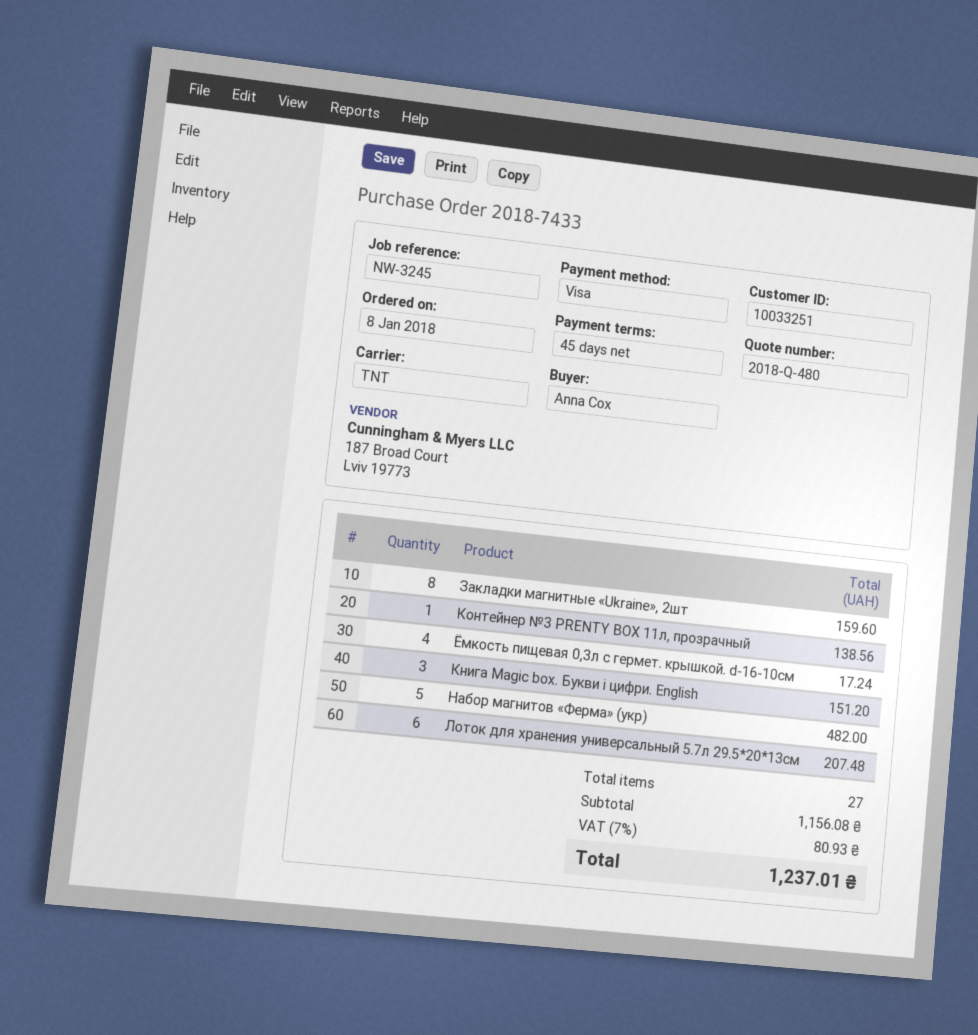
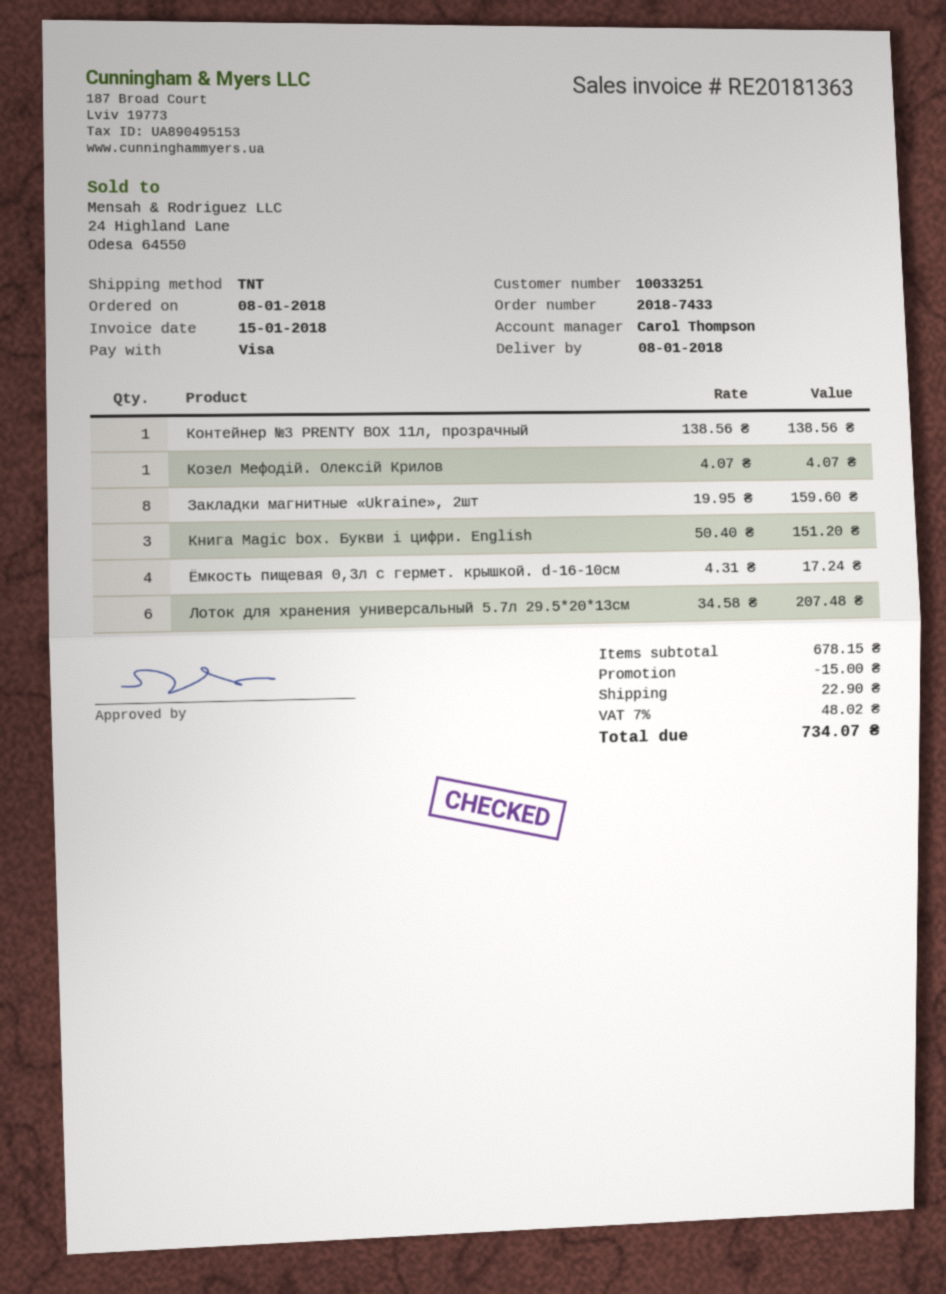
Набор магнитов «Ферма» (укр): 5 for 482.00 -> none
Козел Мефодій. Олексій Крилов: none -> 1 for 4.07
subtotal: 1156.08 -> 678.15
discount: none -> 15.00
shipping: none -> 22.90
tax: 7% = 80.93 -> 7% = 48.02
total: 1237.01 -> 734.07

